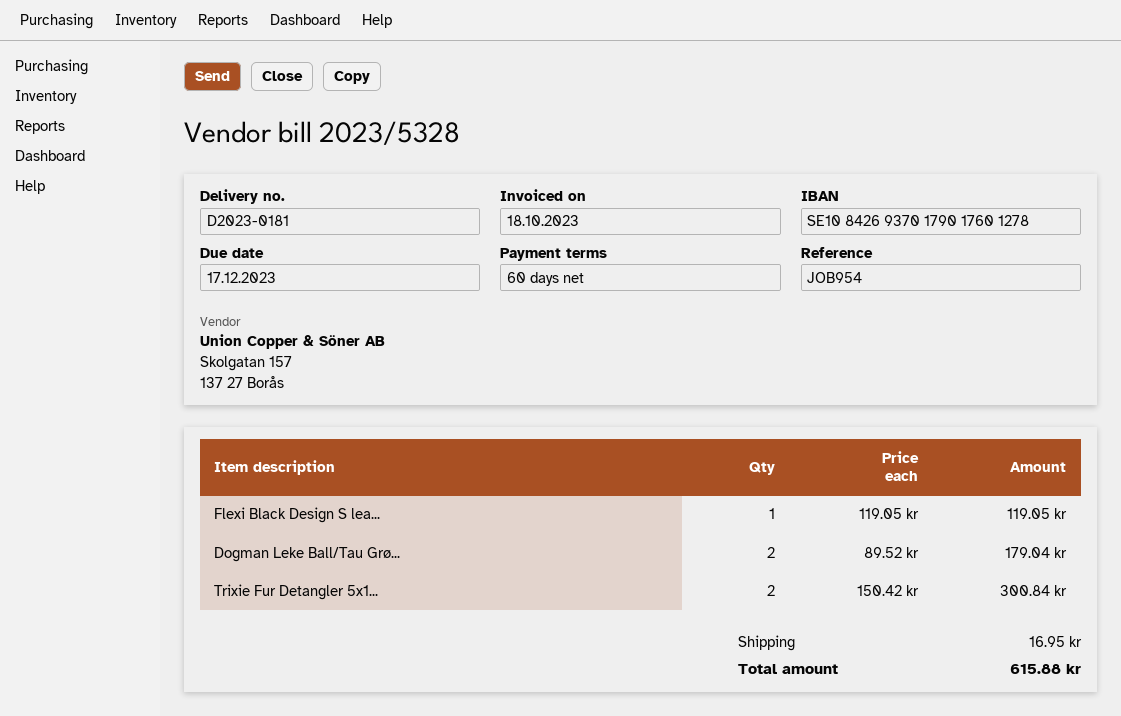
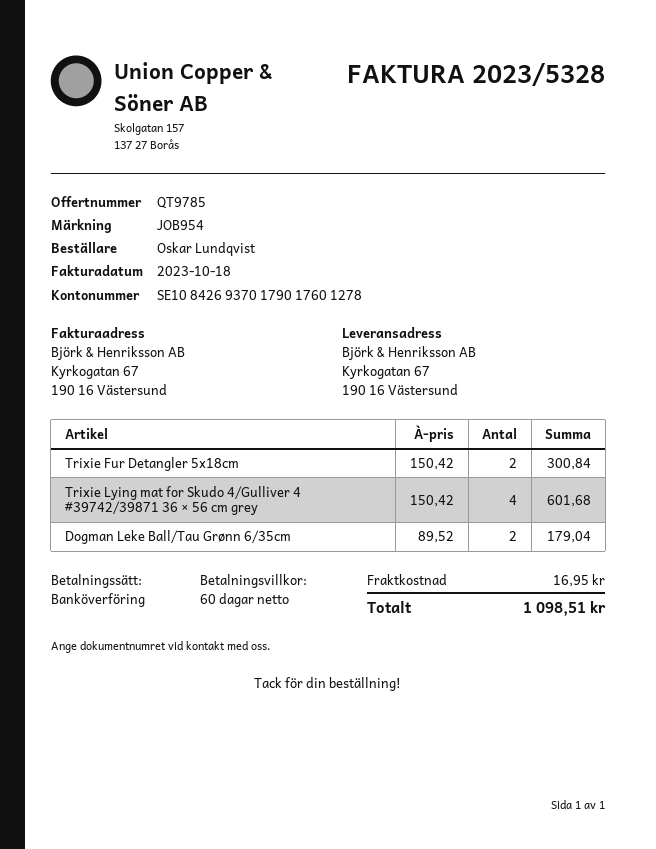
Flexi Black Design S lea...: 1 x 119.05 = 119.05 -> none
Trixie Lying mat for Skudo 4/Gulliver 4 #39742/39871 36 × 56 cm grey: none -> 4 x 150.42 = 601.68
total: 615.88 -> 1098.51

